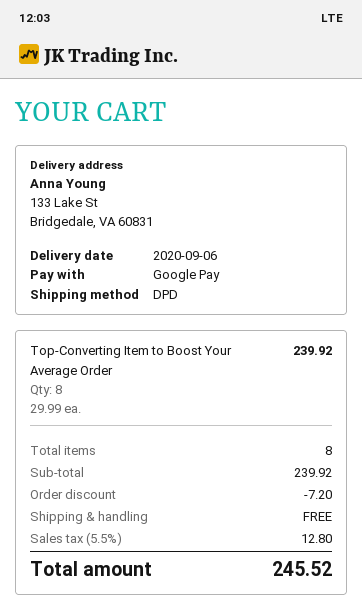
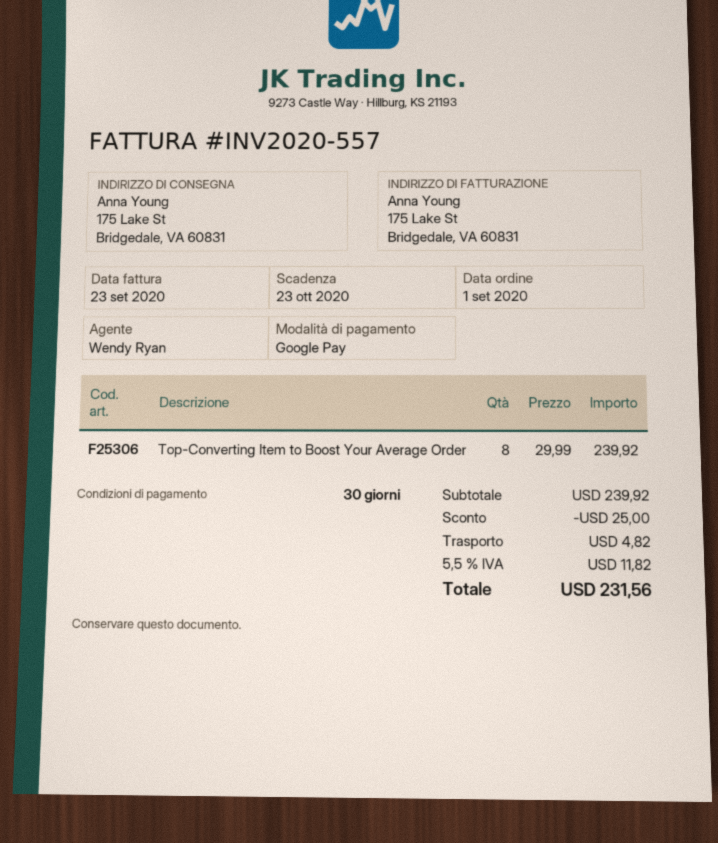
ship to: 133 Lake St, Bridgedale, VA 60831 -> 175 Lake St, Bridgedale, VA 60831
discount: 7.20 -> 25.00
shipping: 0.00 -> 4.82
tax: 5.5% = 12.80 -> 5.5% = 11.82
total: 245.52 -> 231.56

